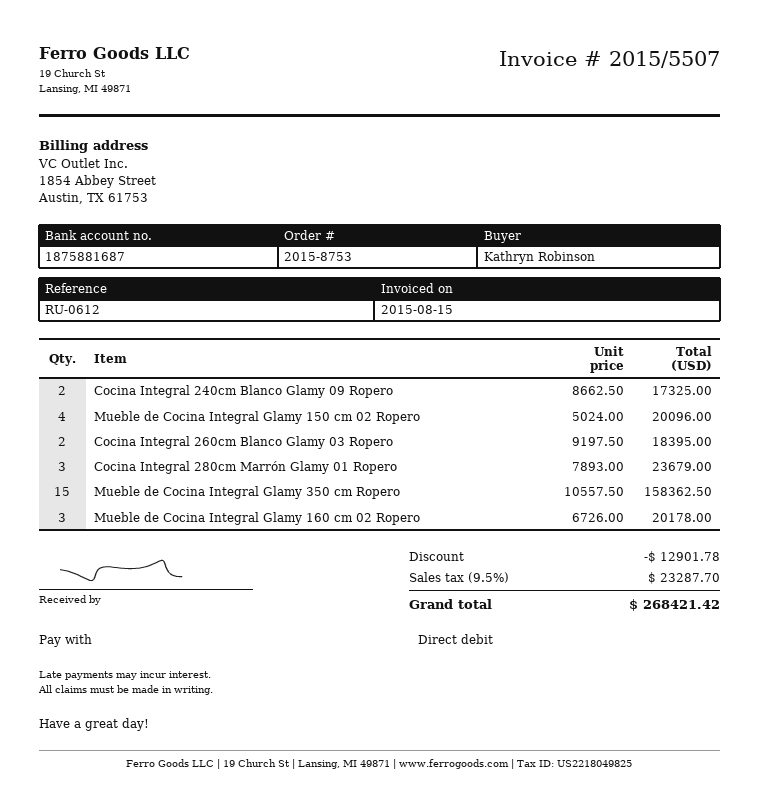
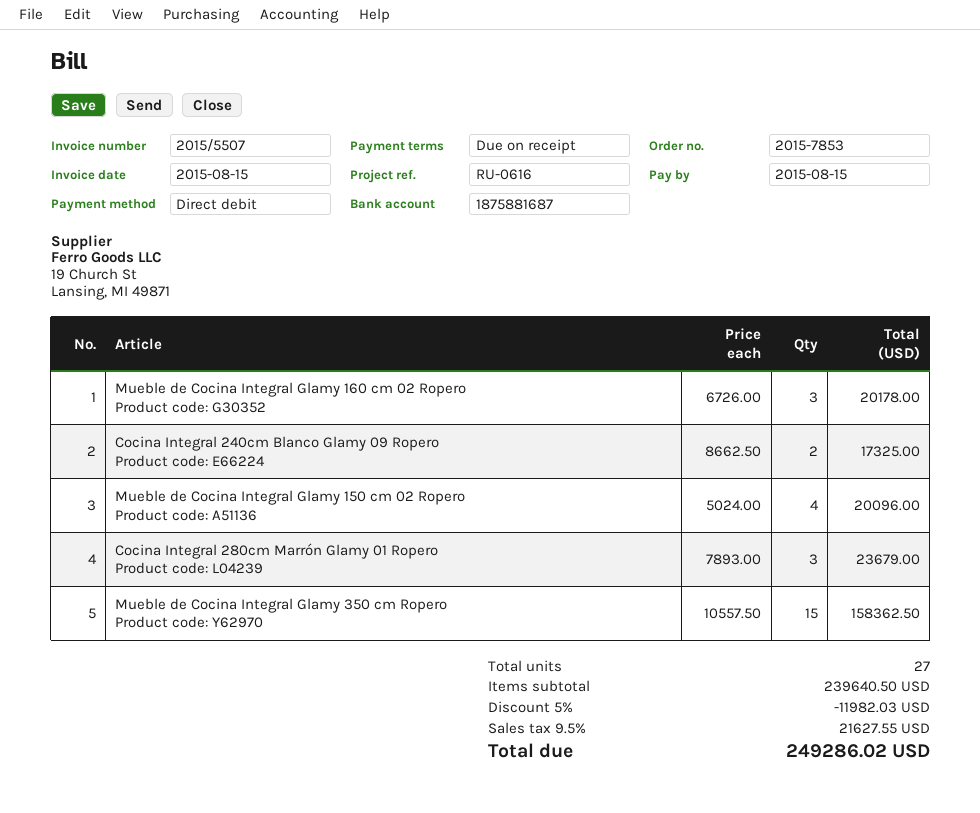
order number: 2015-8753 -> 2015-7853
reference: RU-0612 -> RU-0616
Cocina Integral 260cm Blanco Glamy 03 Ropero: 2 x 9197.50 = 18395.00 -> none
discount: 12901.78 -> 11982.03
tax: 9.5% = 23287.70 -> 9.5% = 21627.55
total: 268421.42 -> 249286.02

